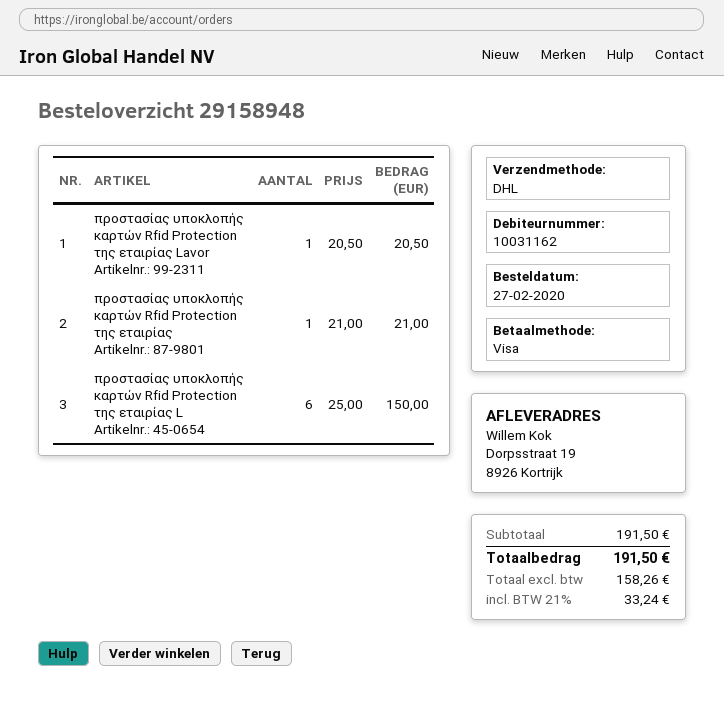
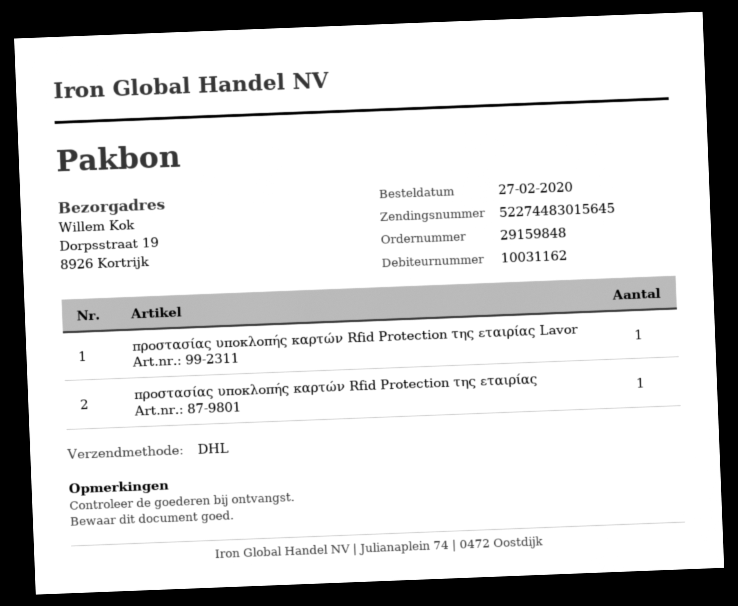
order number: 29158948 -> 29159848
προστασίας υποκλοπής καρτών Rfid Protection της εταιρίας L: 6 -> none

